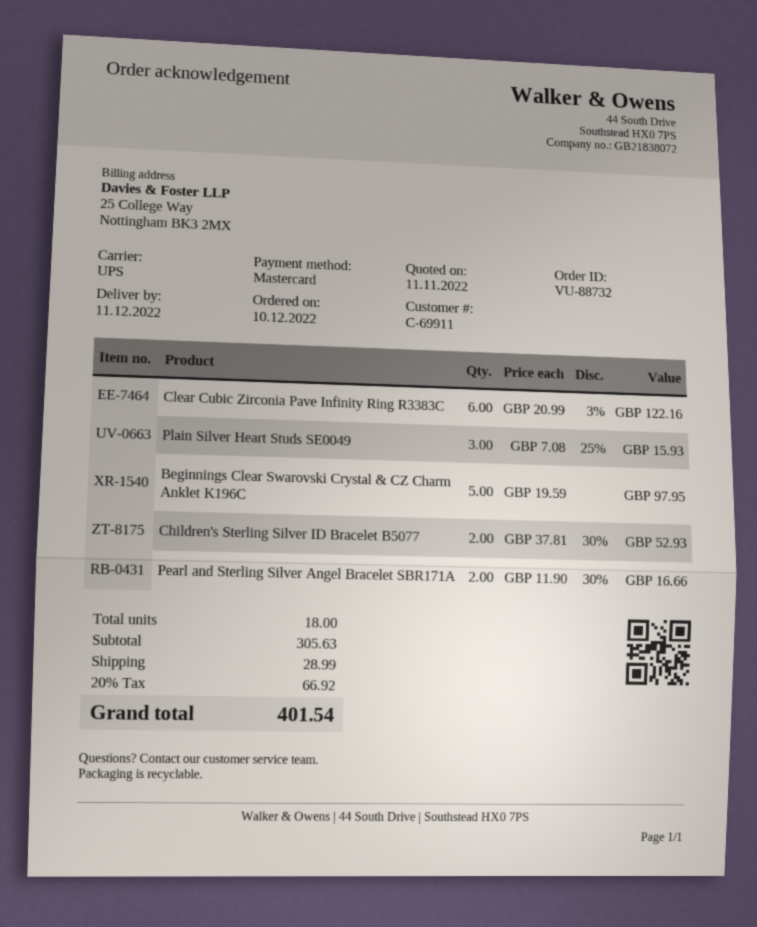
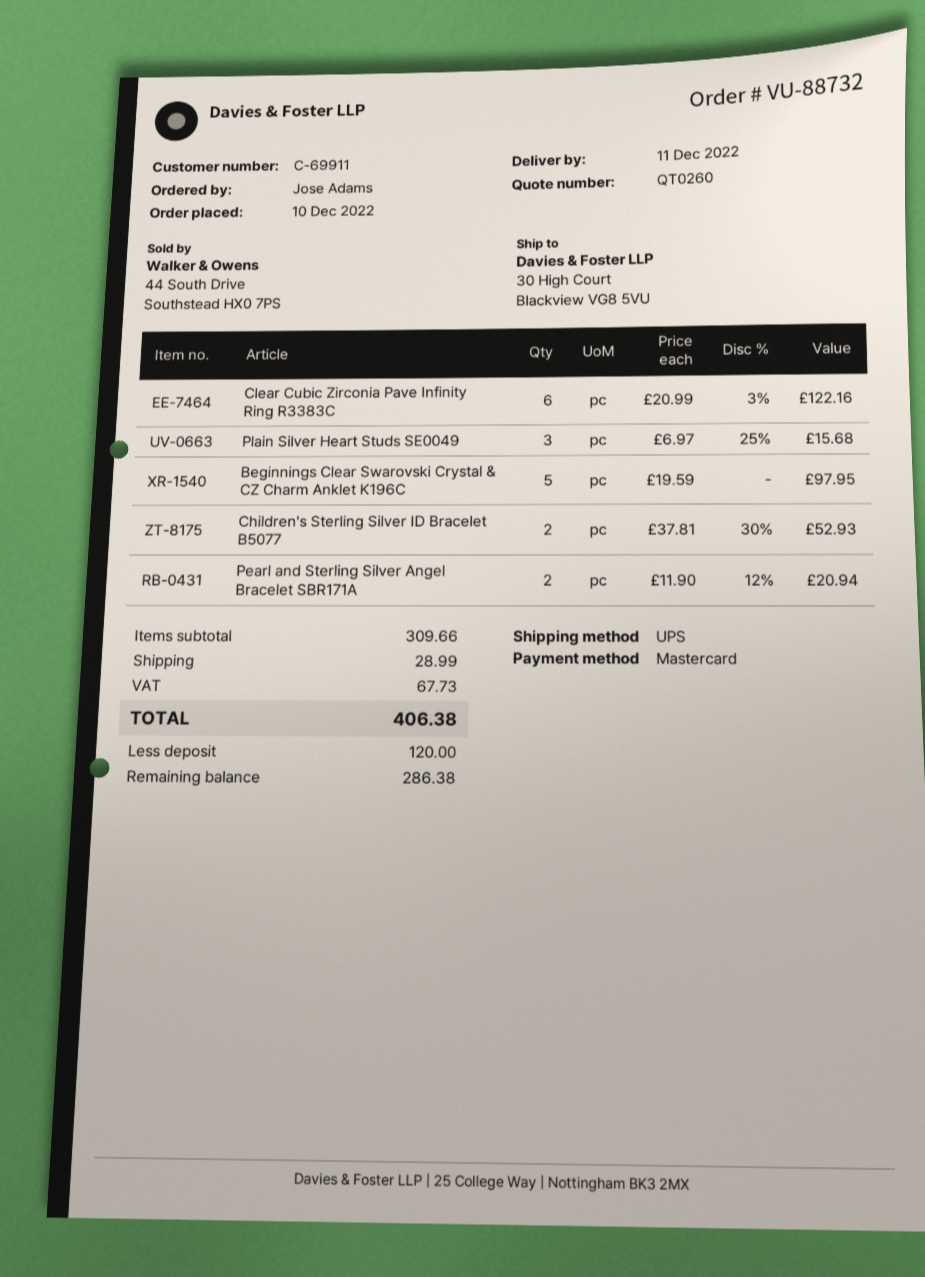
Plain Silver Heart Studs SE0049: 3 x 7.08 - 25% = 15.93 -> 3 x 6.97 - 25% = 15.68
Pearl and Sterling Silver Angel Bracelet SBR171A: 2 x 11.90 - 30% = 16.66 -> 2 x 11.90 - 12% = 20.94
subtotal: 305.63 -> 309.66
tax: 66.92 -> 67.73
total: 401.54 -> 406.38

